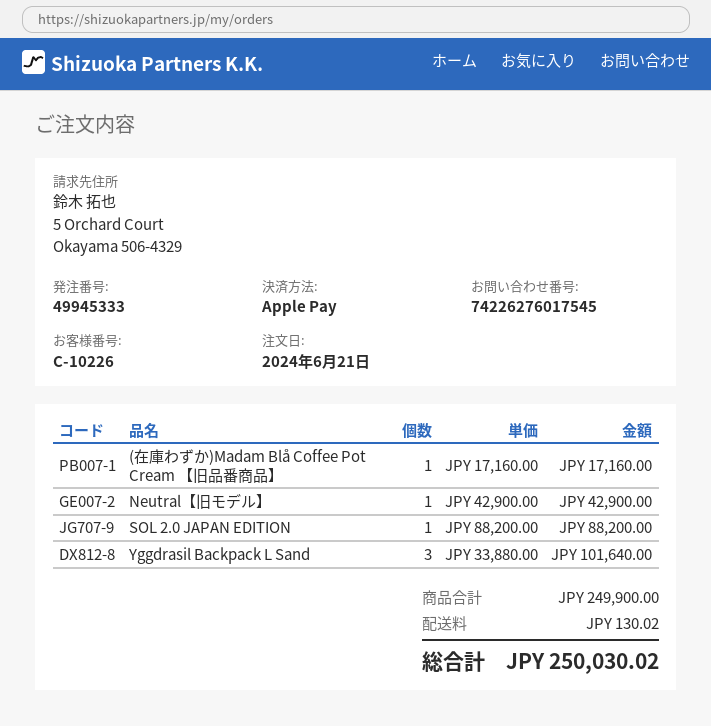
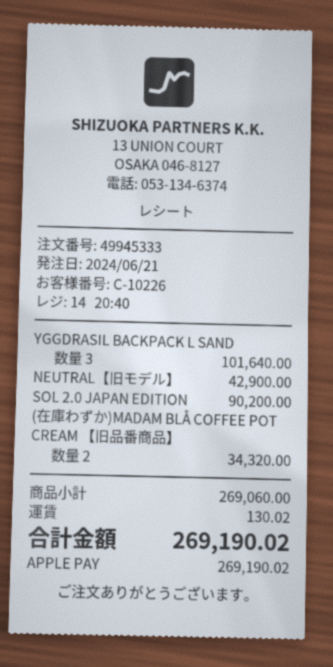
(在庫わずか)Madam Blå Coffee Pot Cream 【旧品番商品】: 1 for 17160.00 -> 2 for 34320.00
SOL 2.0 JAPAN EDITION: 1 for 88200.00 -> 1 for 90200.00
subtotal: 249900.00 -> 269060.00
total: 250030.02 -> 269190.02

